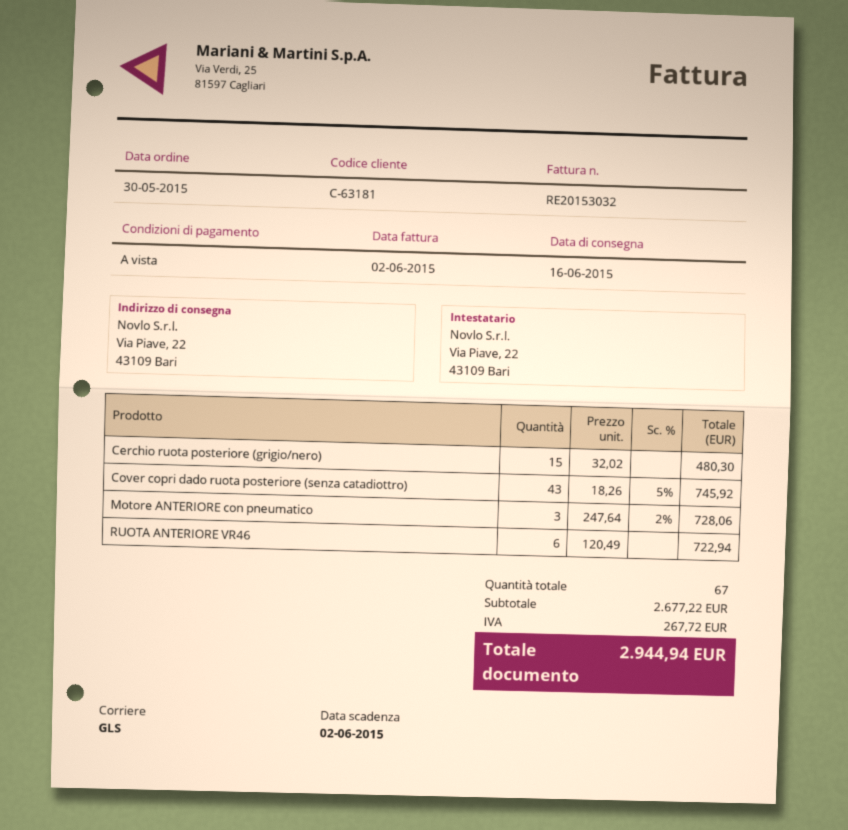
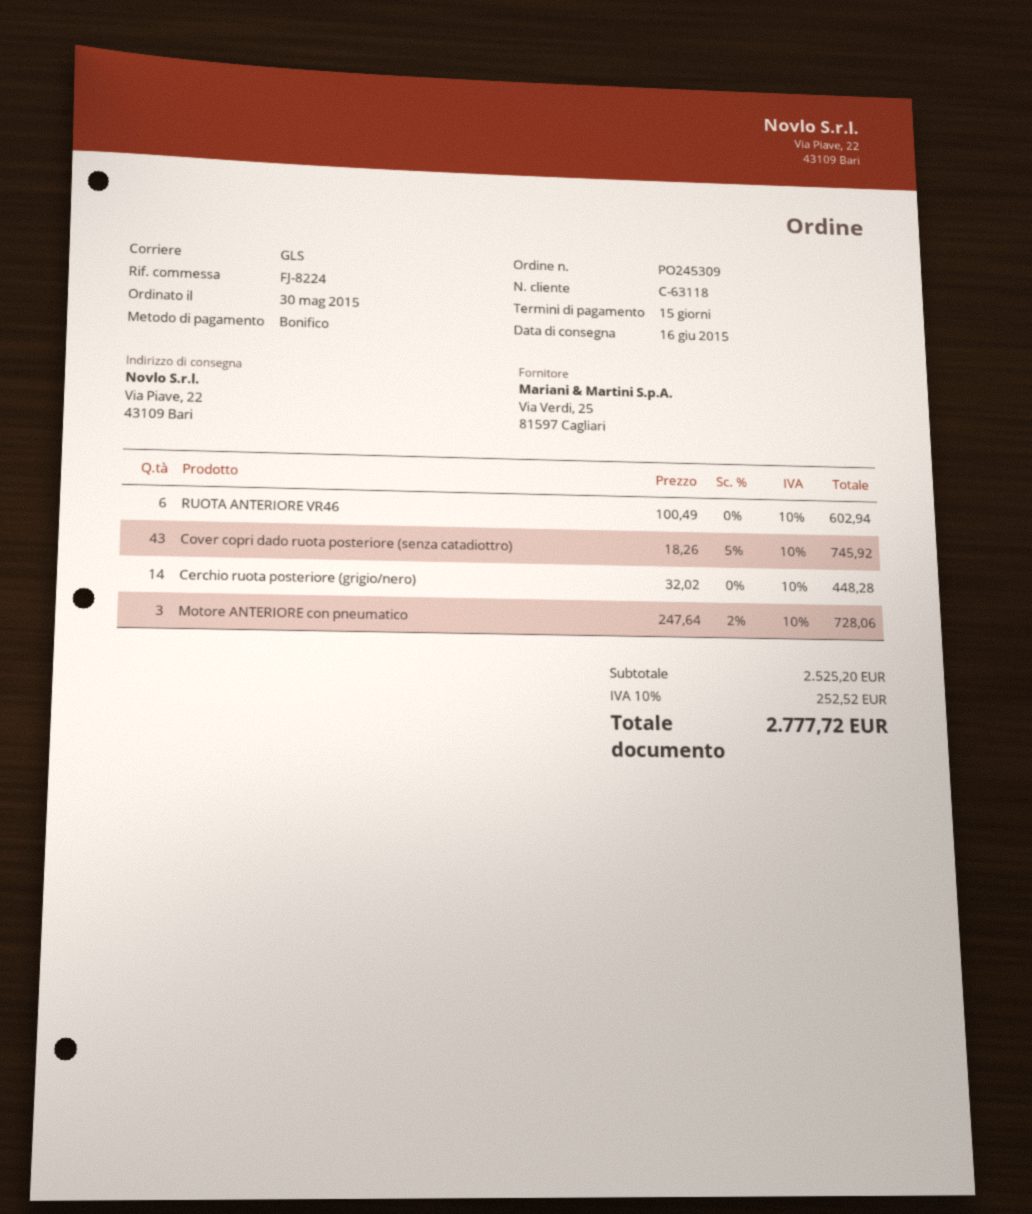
payment terms: on receipt -> 15 days
customer number: C-63181 -> C-63118
Cerchio ruota posteriore (grigio/nero): 15 x 32.02 = 480.30 -> 14 x 32.02 = 448.28
RUOTA ANTERIORE VR46: 6 x 120.49 = 722.94 -> 6 x 100.49 = 602.94
subtotal: 2677.22 -> 2525.20
tax: 267.72 -> 252.52
total: 2944.94 -> 2777.72

